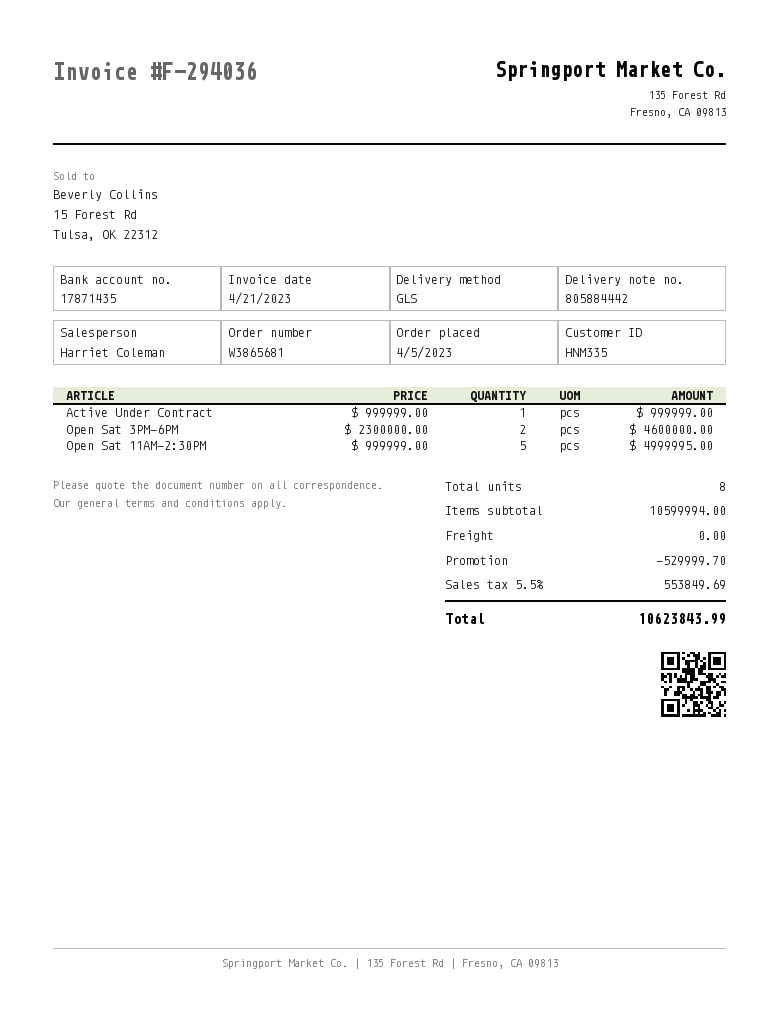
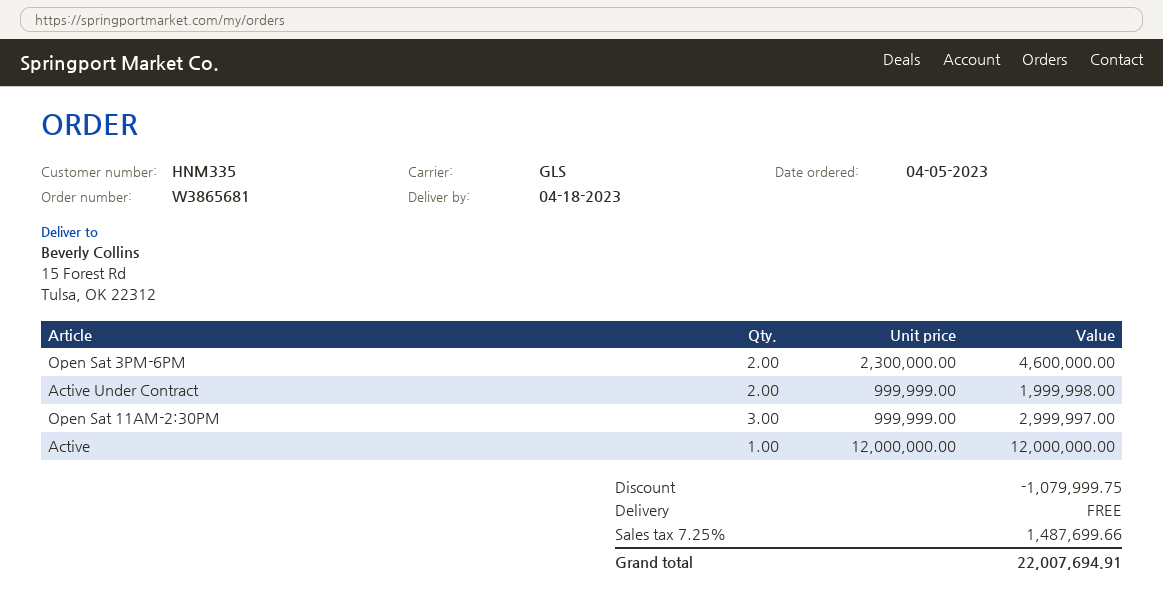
Active Under Contract: 1 x 999999.00 = 999999.00 -> 2 x 999999.00 = 1999998.00
Open Sat 11AM-2:30PM: 5 x 999999.00 = 4999995.00 -> 3 x 999999.00 = 2999997.00
Active: none -> 1 x 12000000.00 = 12000000.00
discount: 529999.70 -> 1079999.75
tax: 5.5% = 553849.69 -> 7.25% = 1487699.66
total: 10623843.99 -> 22007694.91

